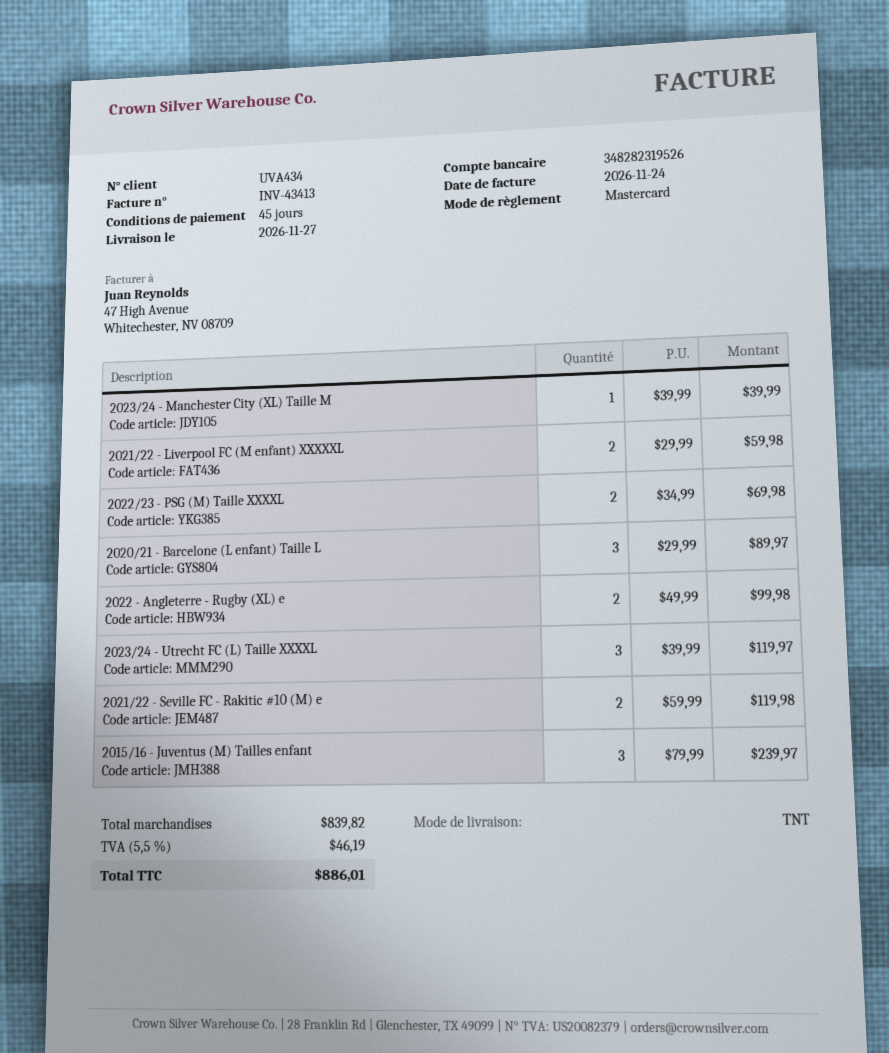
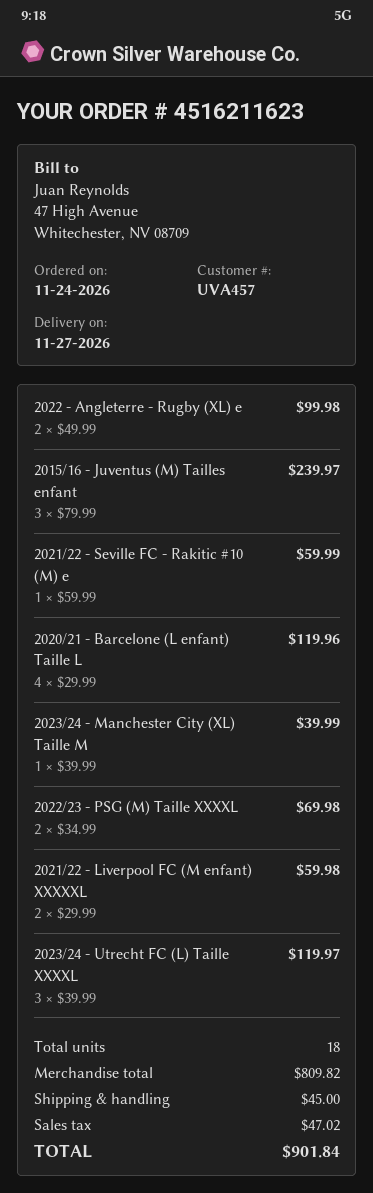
customer number: UVA434 -> UVA457
2020/21 - Barcelone (L enfant) Taille L: 3 x 29.99 = 89.97 -> 4 x 29.99 = 119.96
2021/22 - Seville FC - Rakitic #10 (M) e: 2 x 59.99 = 119.98 -> 1 x 59.99 = 59.99
subtotal: 839.82 -> 809.82
shipping: none -> 45.00
tax: 46.19 -> 47.02
total: 886.01 -> 901.84

